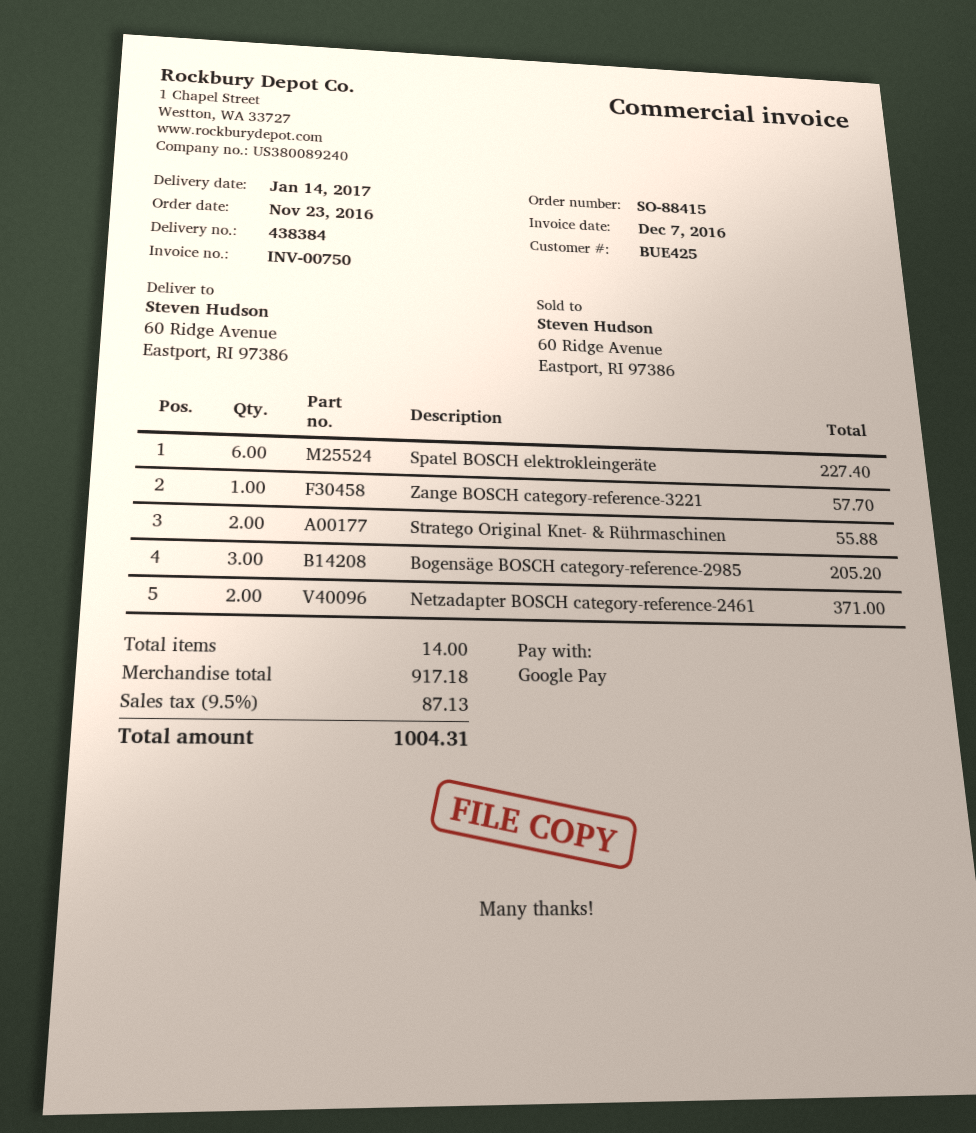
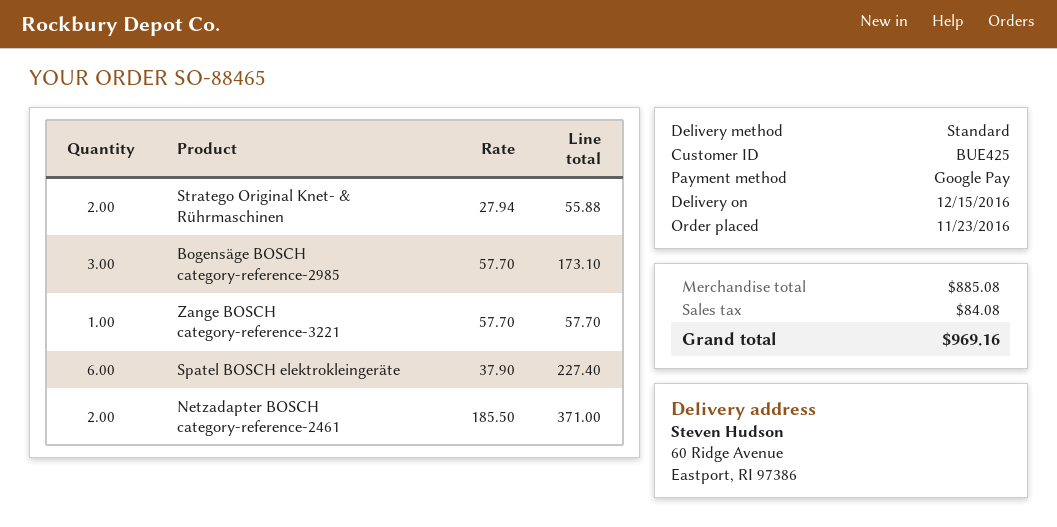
order number: SO-88415 -> SO-88465
delivery date: 2017-01-14 -> 2016-12-15
Bogensäge BOSCH category-reference-2985: 3 for 205.20 -> 3 for 173.10
subtotal: 917.18 -> 885.08
tax: 87.13 -> 84.08
total: 1004.31 -> 969.16

